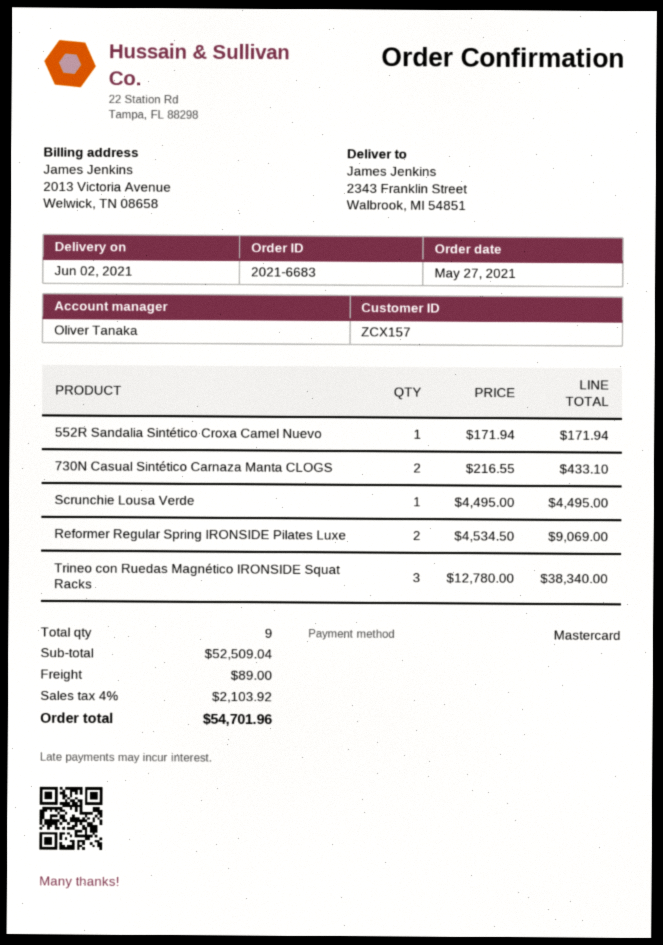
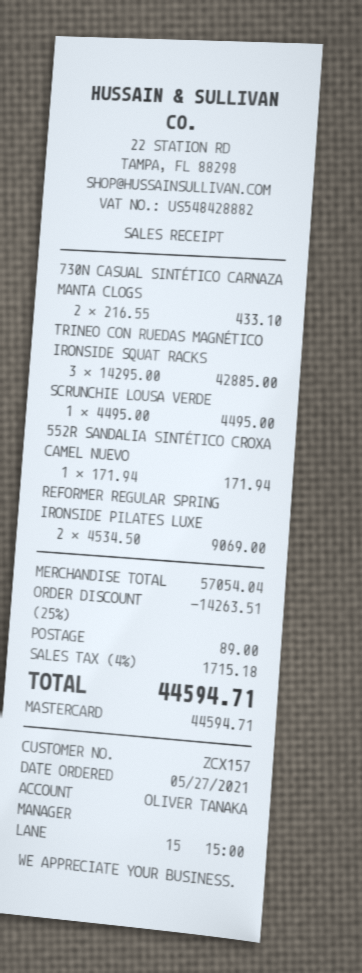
Trineo con Ruedas Magnético IRONSIDE Squat Racks: 3 x 12780.00 = 38340.00 -> 3 x 14295.00 = 42885.00
subtotal: 52509.04 -> 57054.04
discount: none -> 25% = 14263.51
tax: 4% = 2103.92 -> 4% = 1715.18
total: 54701.96 -> 44594.71

